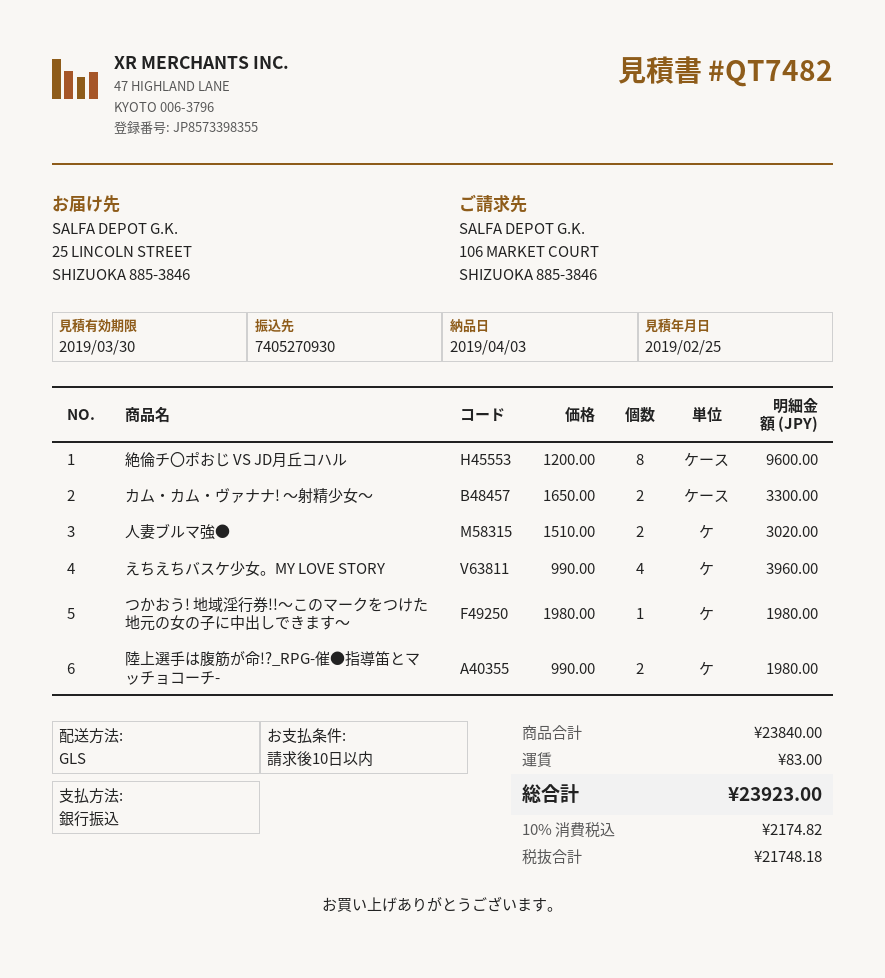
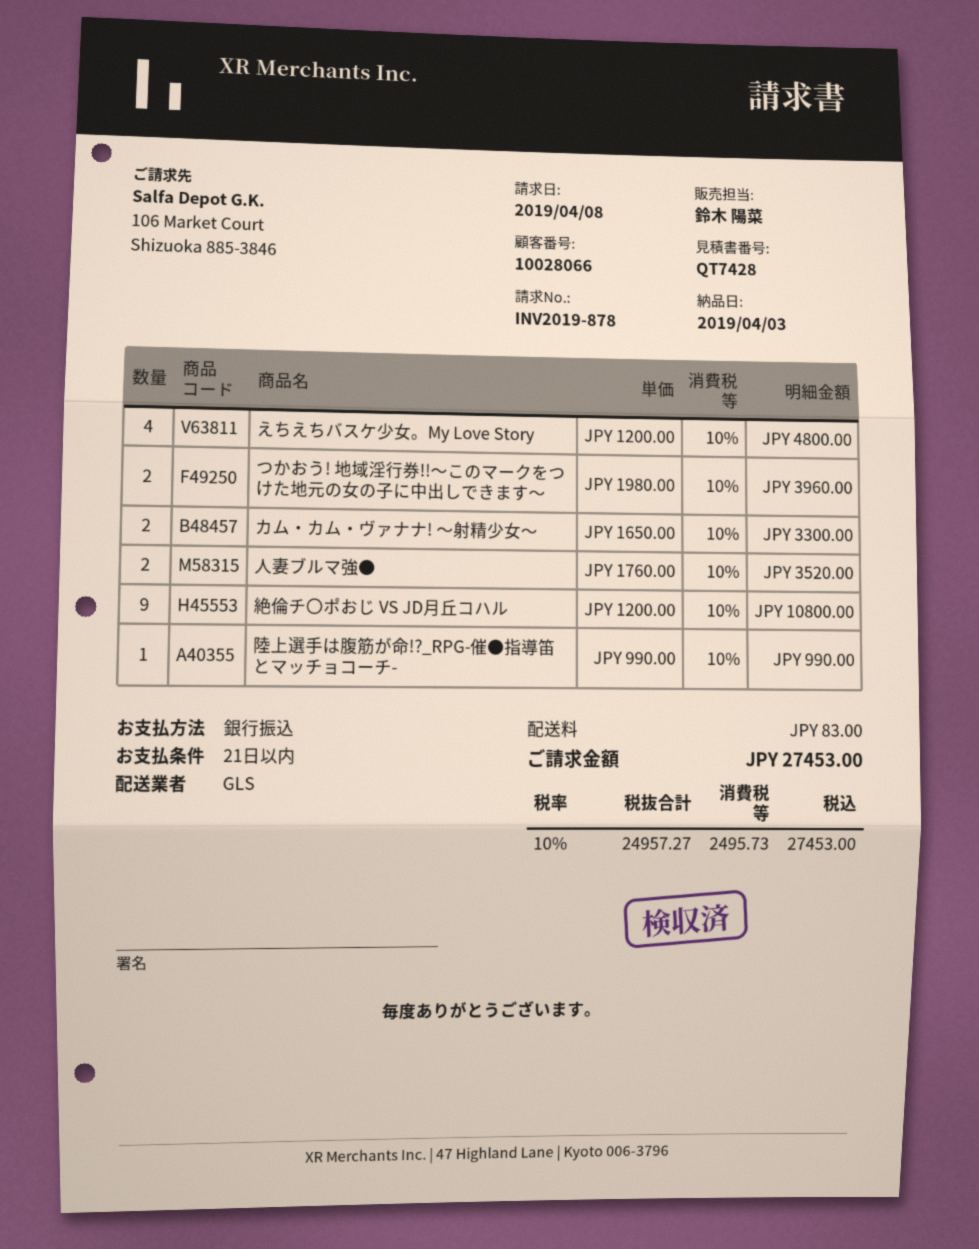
quote number: QT7482 -> QT7428
payment terms: 10 days -> 21 days
絶倫チ〇ポおじ VS JD月丘コハル: 8 x 1200.00 = 9600.00 -> 9 x 1200.00 = 10800.00
人妻ブルマ強●: 2 x 1510.00 = 3020.00 -> 2 x 1760.00 = 3520.00
えちえちバスケ少女。MY LOVE STORY: 4 x 990.00 = 3960.00 -> 4 x 1200.00 = 4800.00
つかおう! 地域淫行券!!〜このマークをつけた地元の女の子に中出しできます〜: 1 x 1980.00 = 1980.00 -> 2 x 1980.00 = 3960.00
陸上選手は腹筋が命!?_RPG-催●指導笛とマッチョコーチ-: 2 x 990.00 = 1980.00 -> 1 x 990.00 = 990.00
net: 21748.18 -> 24957.27
tax: 10% = 2174.82 -> 10% = 2495.73
total: 23923.00 -> 27453.00

